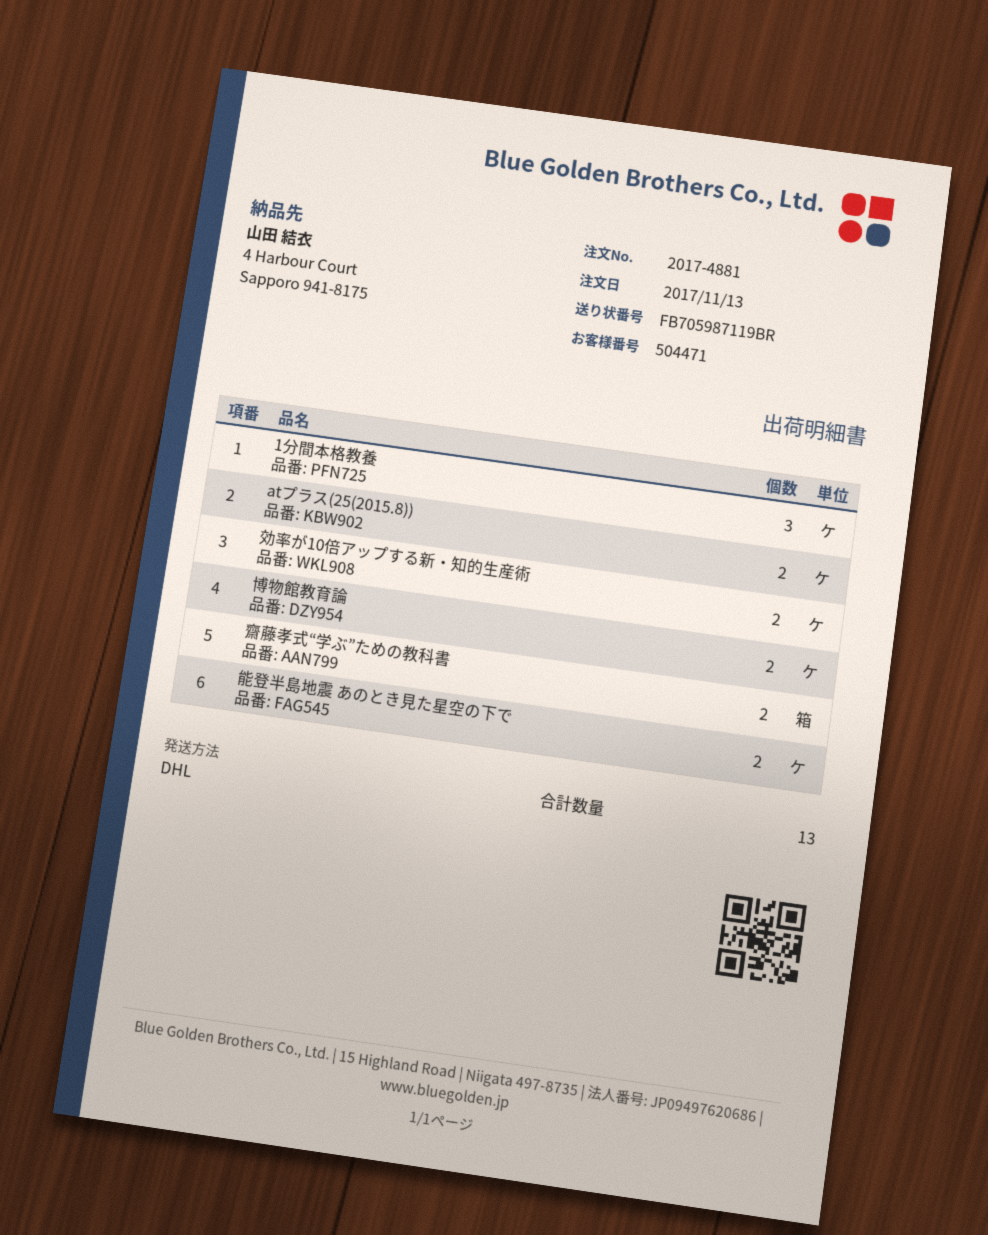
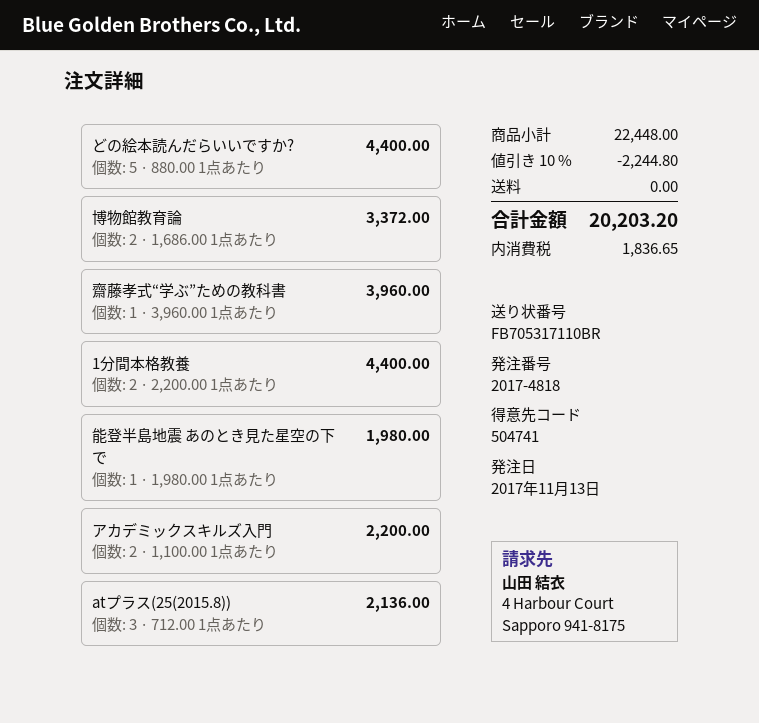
order number: 2017-4881 -> 2017-4818
customer number: 504471 -> 504741
tracking number: FB705987119BR -> FB705317110BR
1分間本格教養: 3 -> 2
atプラス(25(2015.8)): 2 -> 3
効率が10倍アップする新・知的生産術: 2 -> none
齋藤孝式“学ぶ”ための教科書: 2 -> 1
能登半島地震 あのとき見た星空の下で: 2 -> 1
どの絵本読んだらいいですか?: none -> 5
アカデミックスキルズ入門: none -> 2

